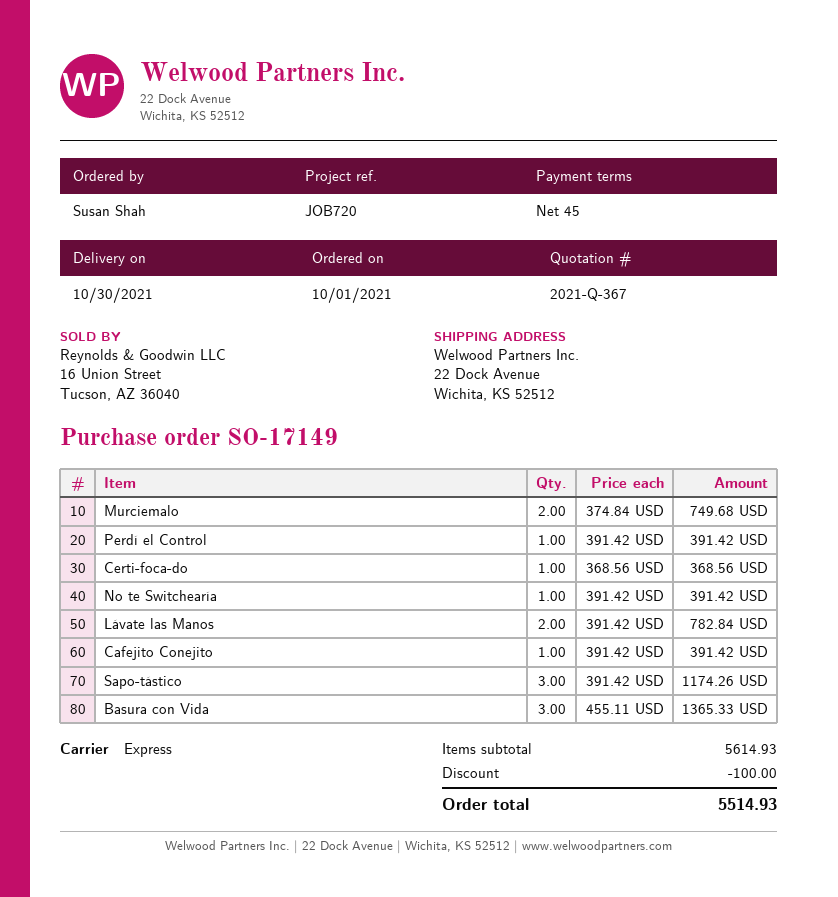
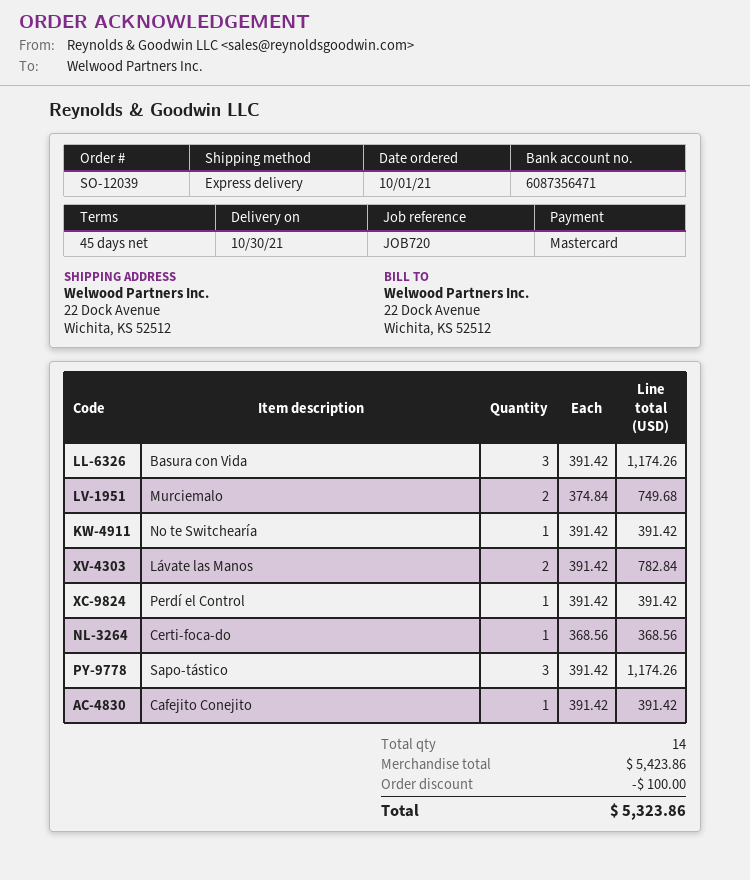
order number: SO-17149 -> SO-12039
Basura con Vida: 3 x 455.11 = 1365.33 -> 3 x 391.42 = 1174.26
subtotal: 5614.93 -> 5423.86
total: 5514.93 -> 5323.86

